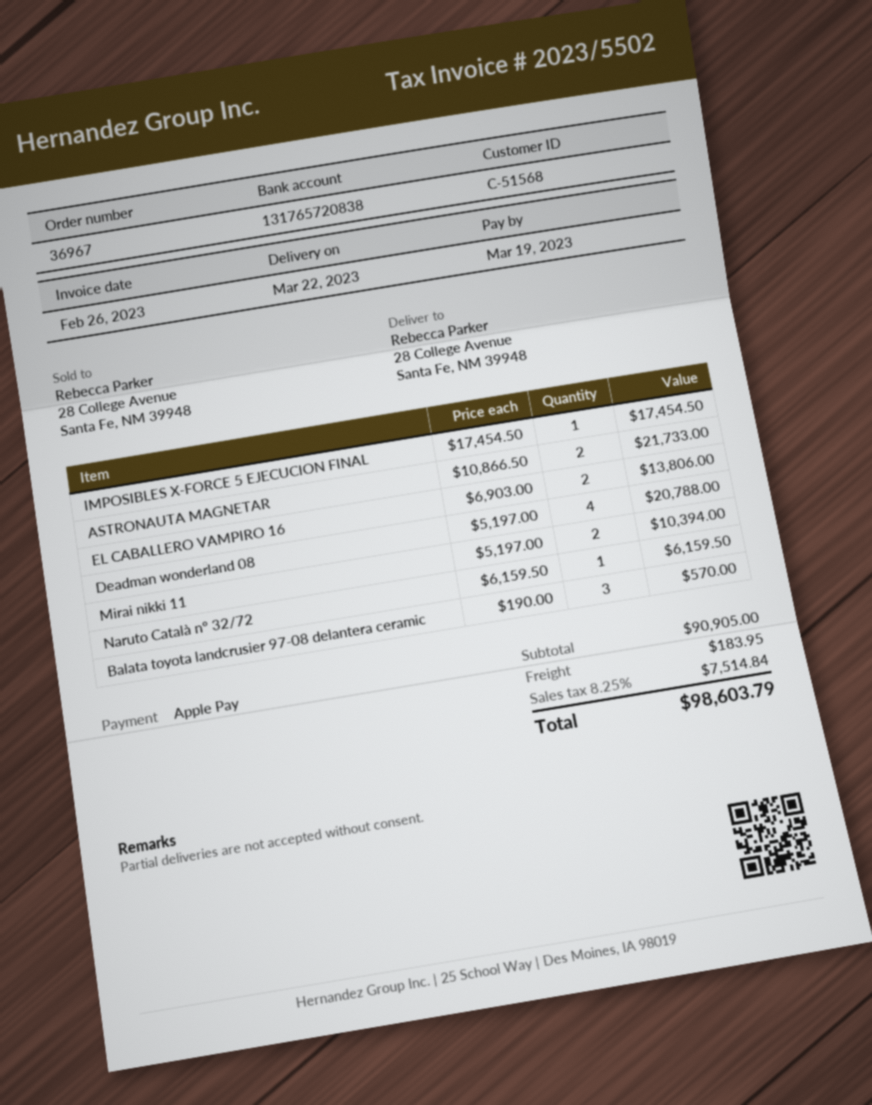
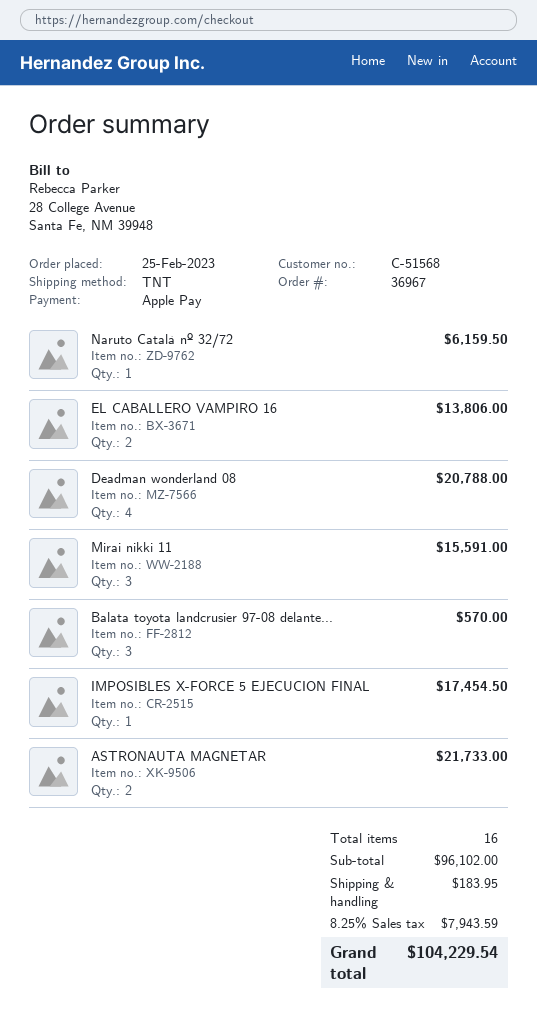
Mirai nikki 11: 2 for 10394.00 -> 3 for 15591.00
subtotal: 90905.00 -> 96102.00
tax: 8.25% = 7514.84 -> 8.25% = 7943.59
total: 98603.79 -> 104229.54

